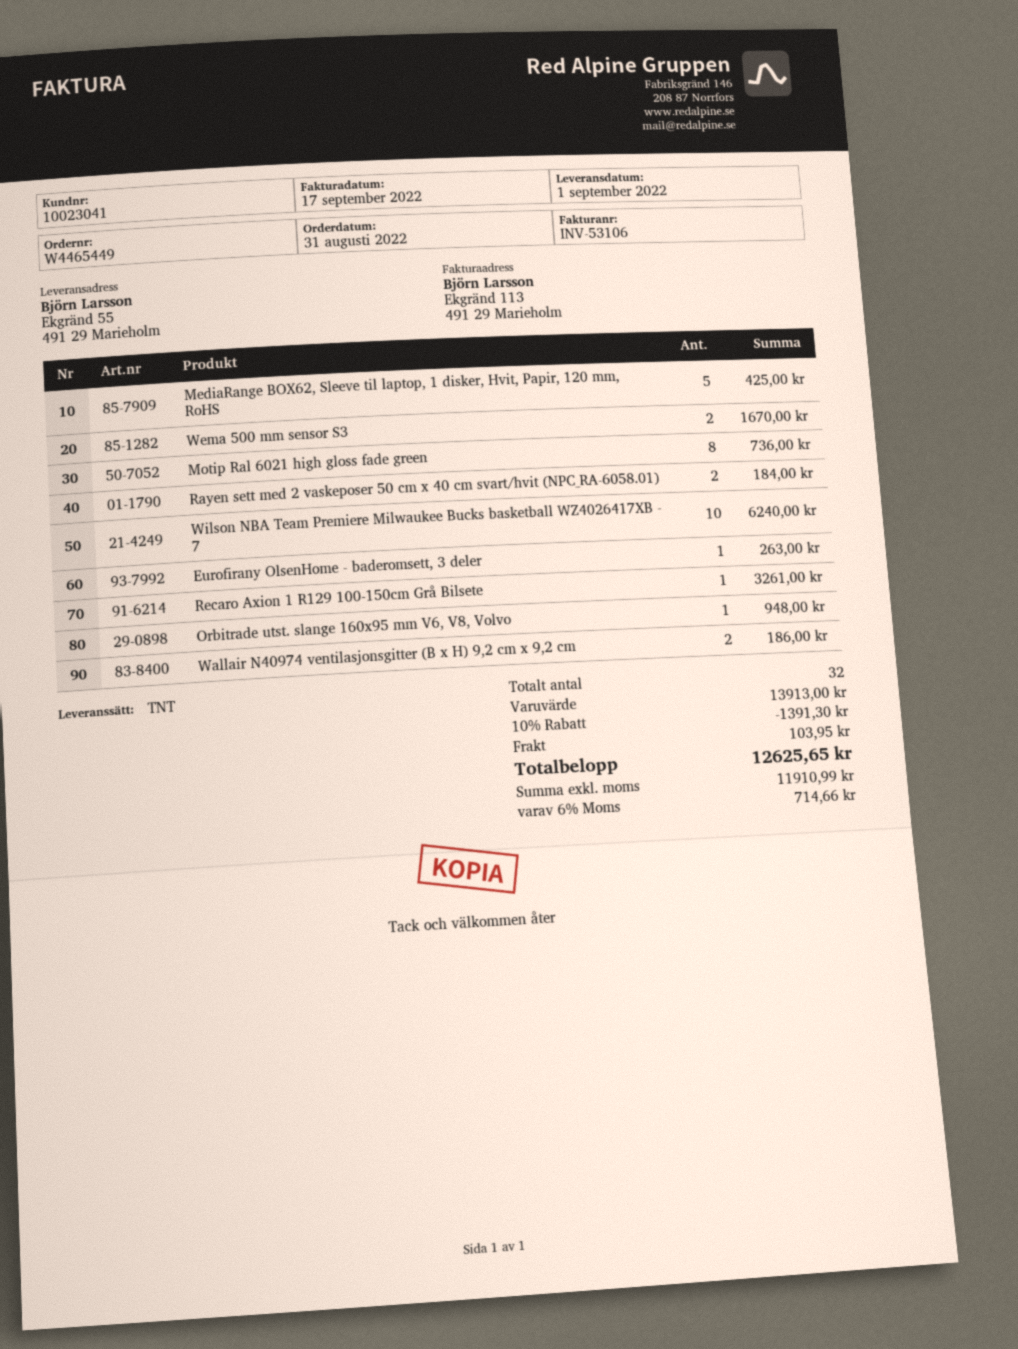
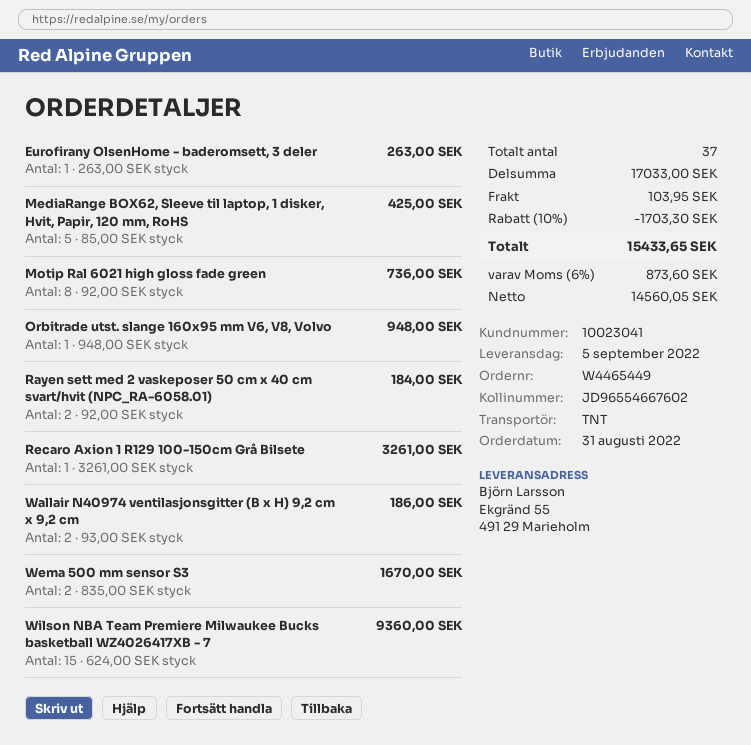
delivery date: 2022-09-01 -> 2022-09-05
Wilson NBA Team Premiere Milwaukee Bucks basketball WZ4026417XB - 7: 10 for 6240.00 -> 15 for 9360.00
total quantity: 32 -> 37
subtotal: 13913.00 -> 17033.00
discount: 10% = 1391.30 -> 10% = 1703.30
net: 11910.99 -> 14560.05
tax: 6% = 714.66 -> 6% = 873.60
total: 12625.65 -> 15433.65

